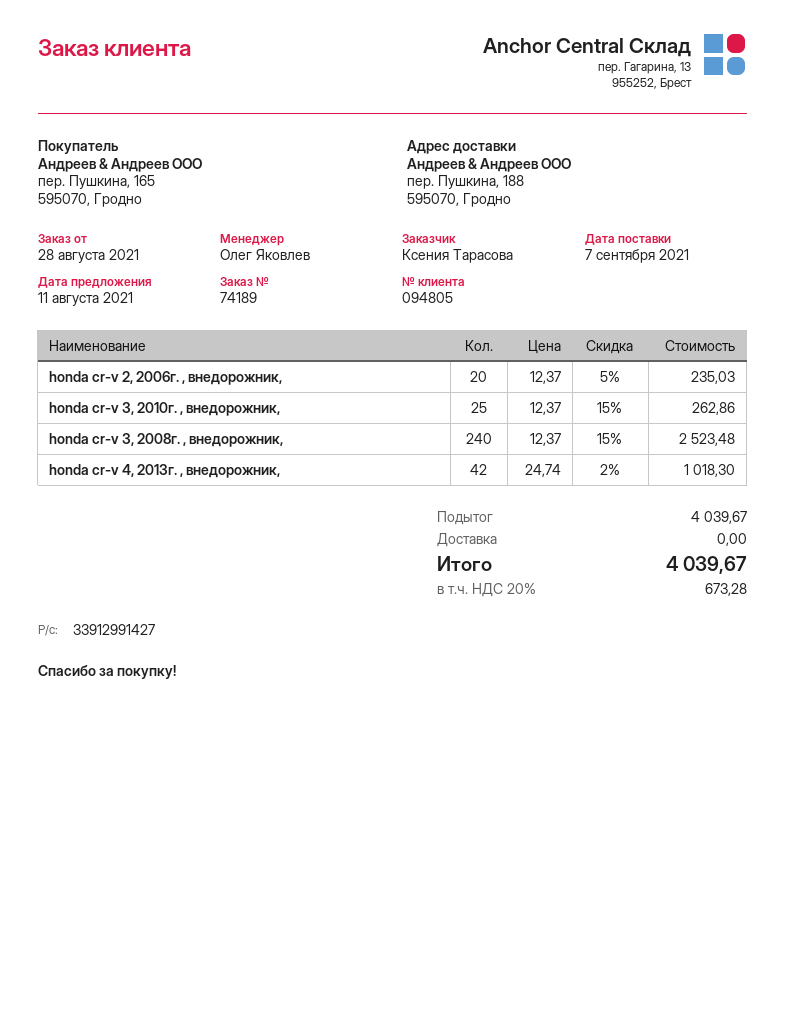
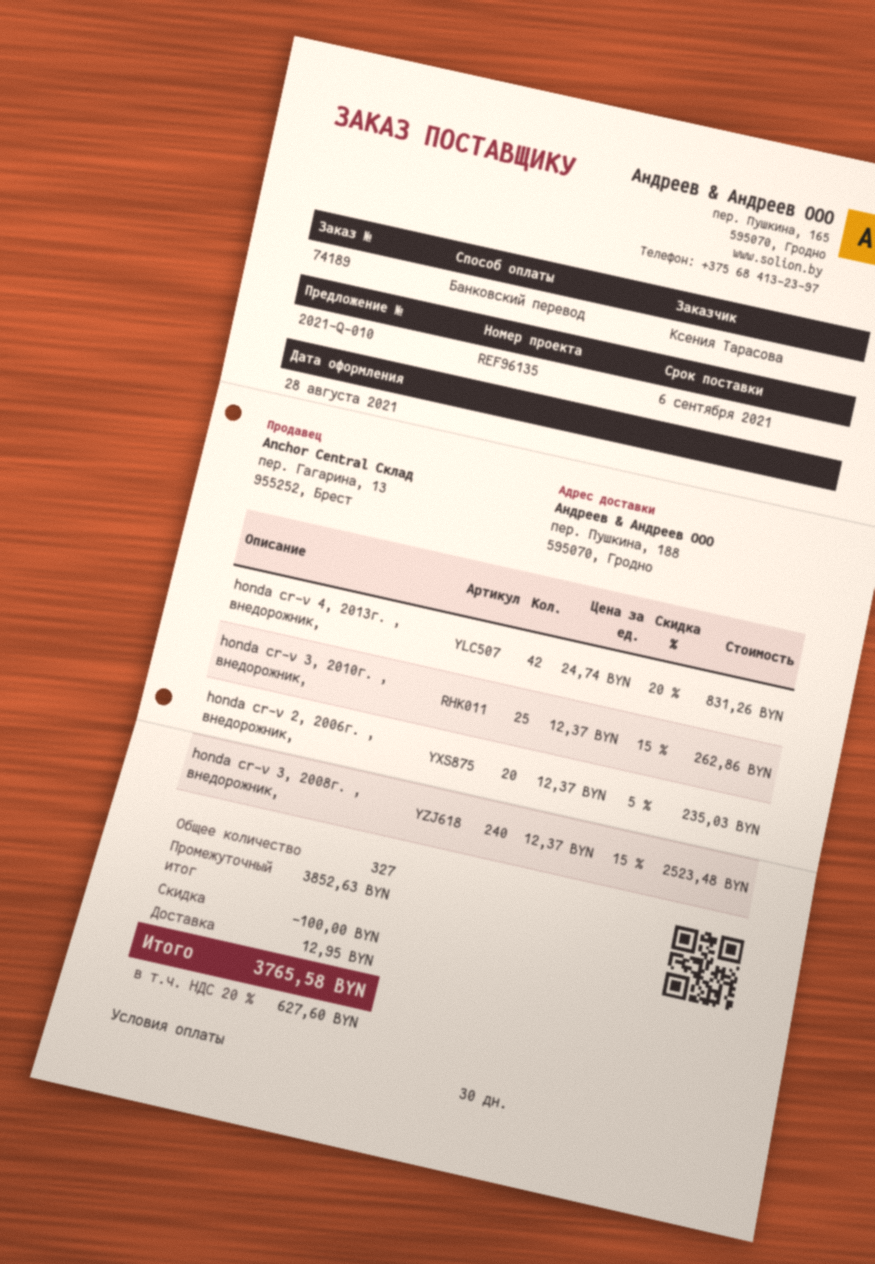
delivery date: 2021-09-07 -> 2021-09-06
honda cr-v 4, 2013г. , внедорожник,: 42 x 24.74 - 2% = 1018.30 -> 42 x 24.74 - 20% = 831.26
subtotal: 4039.67 -> 3852.63
discount: none -> 100.00
shipping: 0.00 -> 12.95
tax: 20% = 673.28 -> 20% = 627.60
total: 4039.67 -> 3765.58

